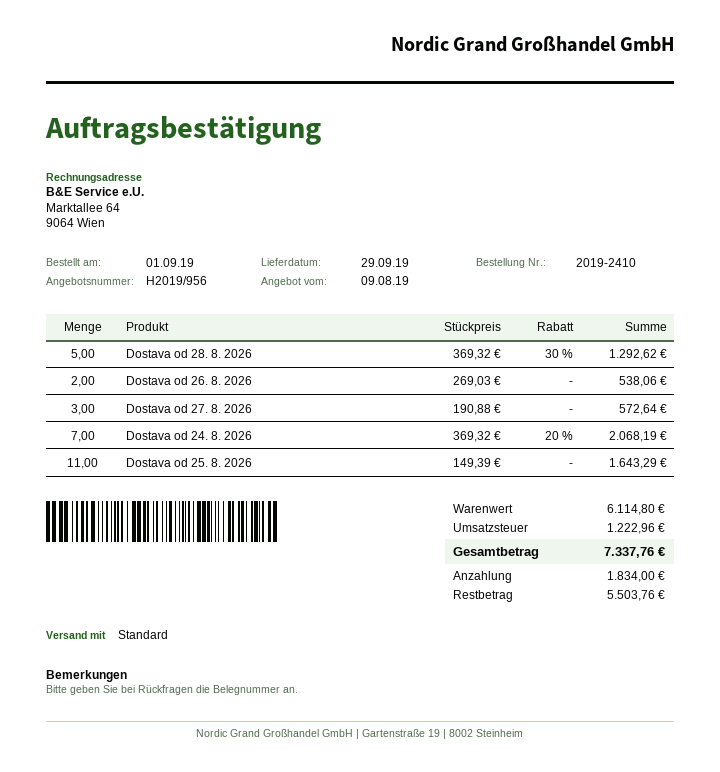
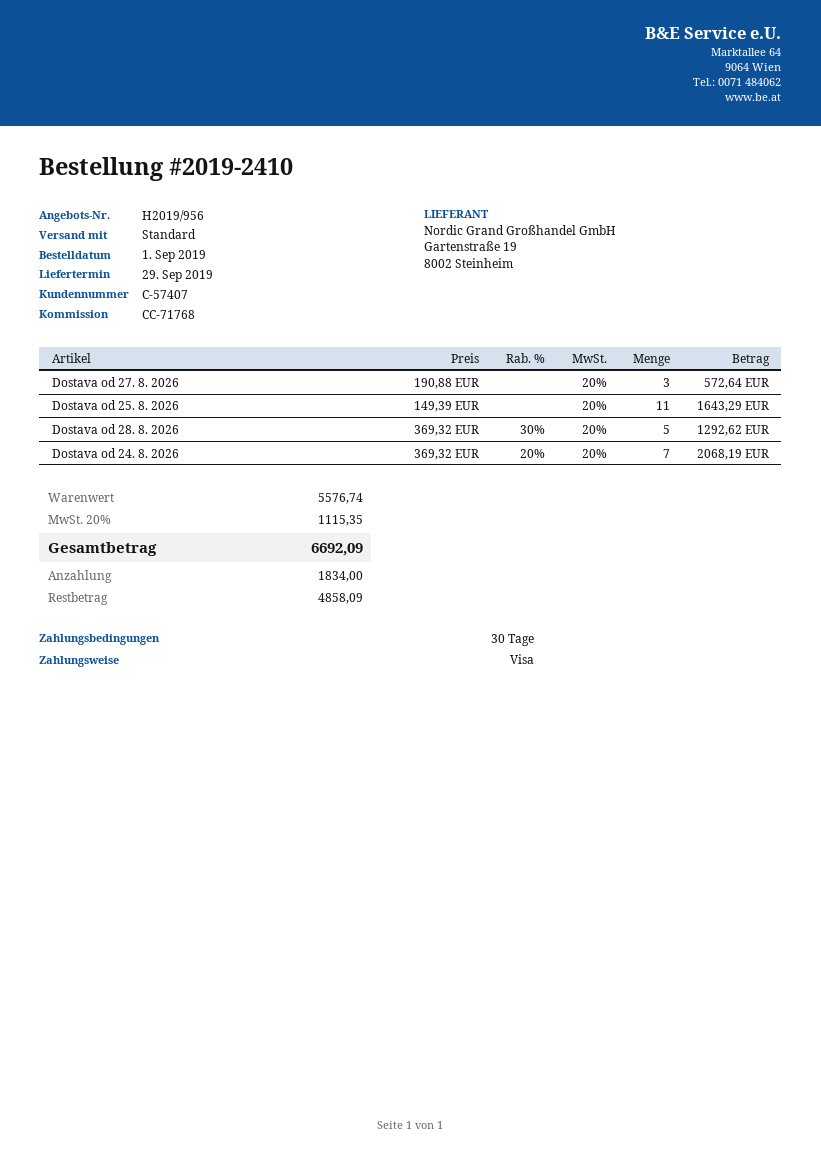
Dostava od 26. 8. 2026: 2 x 269.03 = 538.06 -> none
subtotal: 6114.80 -> 5576.74
tax: 1222.96 -> 1115.35
total: 7337.76 -> 6692.09
balance: 5503.76 -> 4858.09

